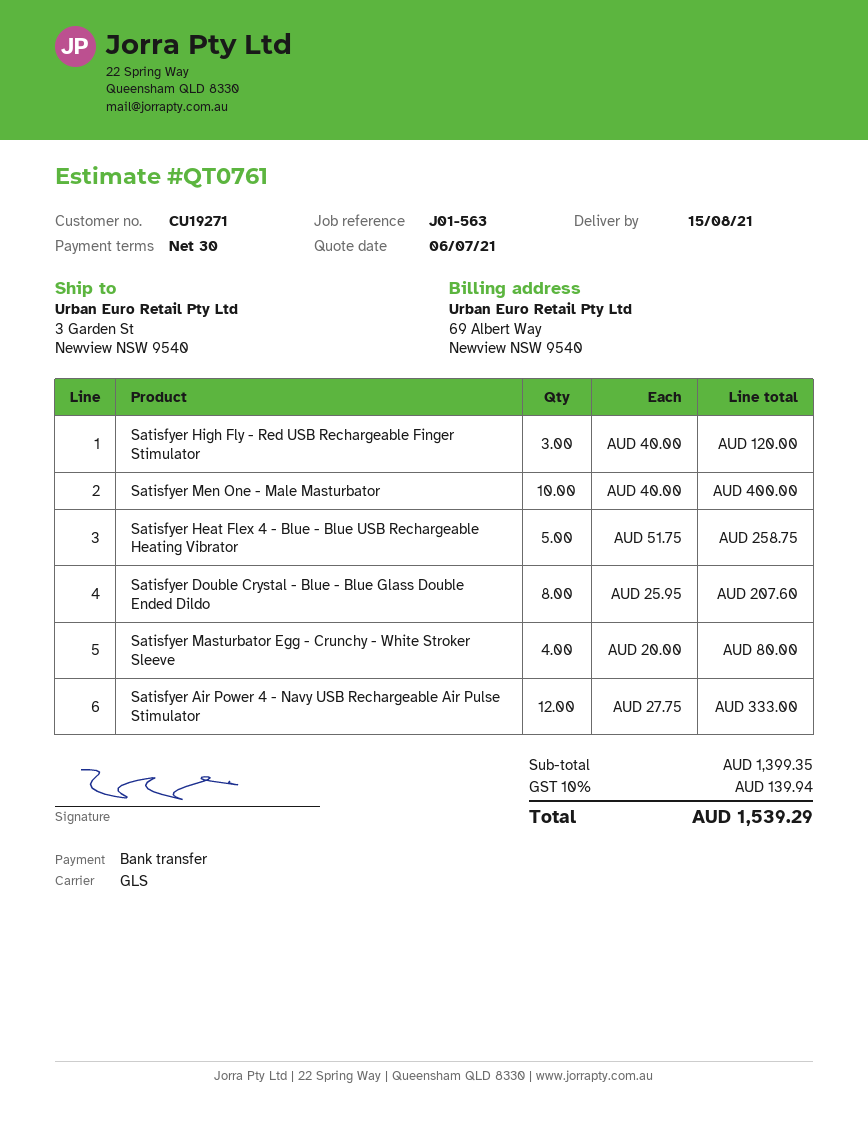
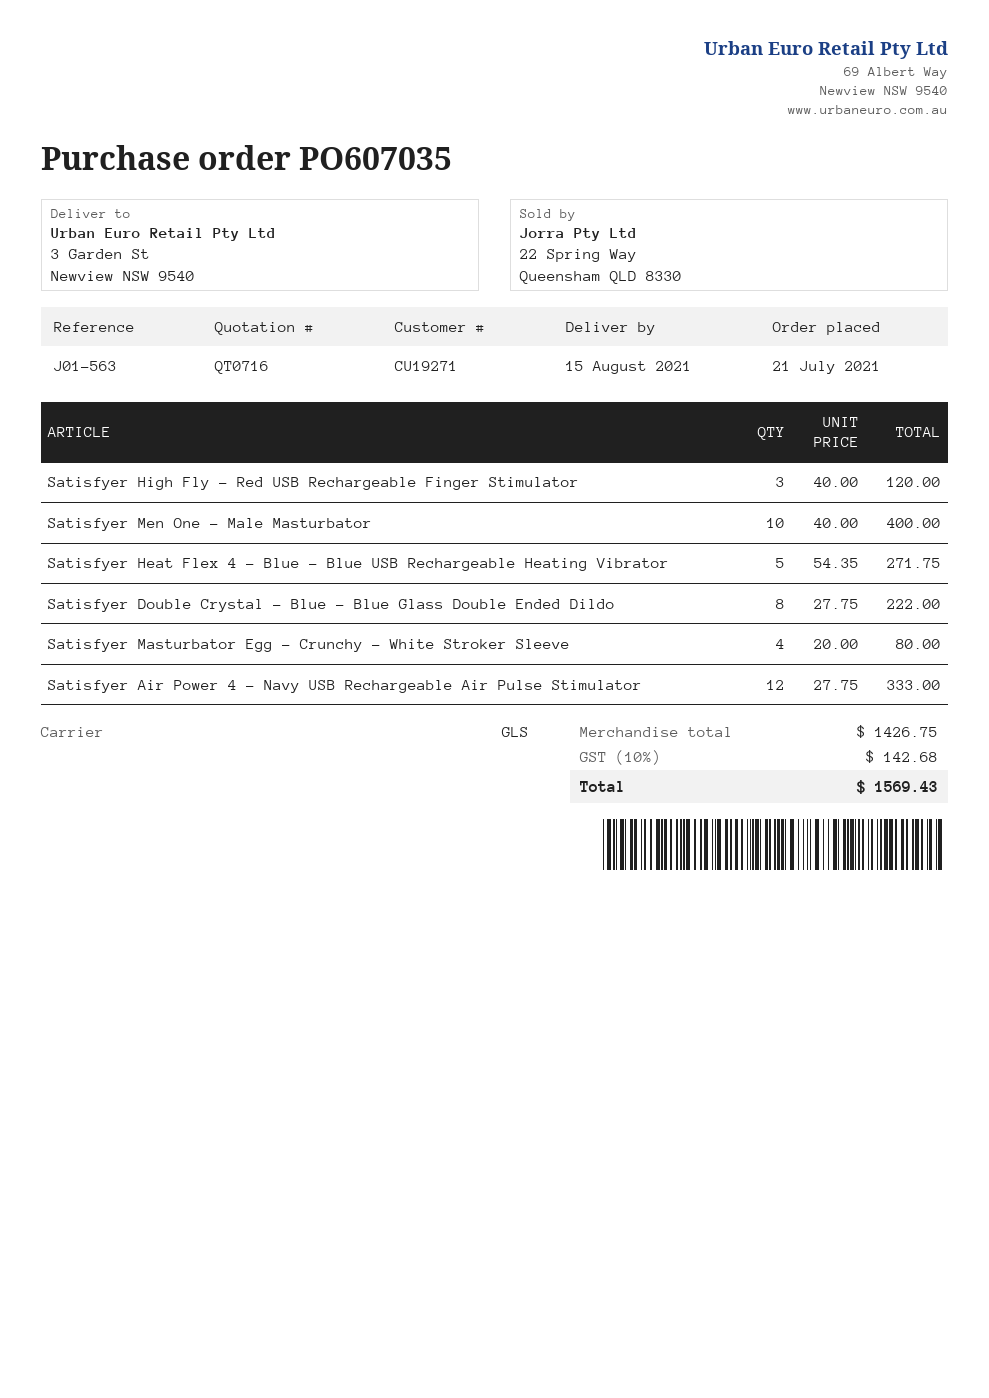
quote number: QT0761 -> QT0716
Satisfyer Heat Flex 4 - Blue - Blue USB Rechargeable Heating Vibrator: 5 x 51.75 = 258.75 -> 5 x 54.35 = 271.75
Satisfyer Double Crystal - Blue - Blue Glass Double Ended Dildo: 8 x 25.95 = 207.60 -> 8 x 27.75 = 222.00
subtotal: 1399.35 -> 1426.75
tax: 10% = 139.94 -> 10% = 142.68
total: 1539.29 -> 1569.43

